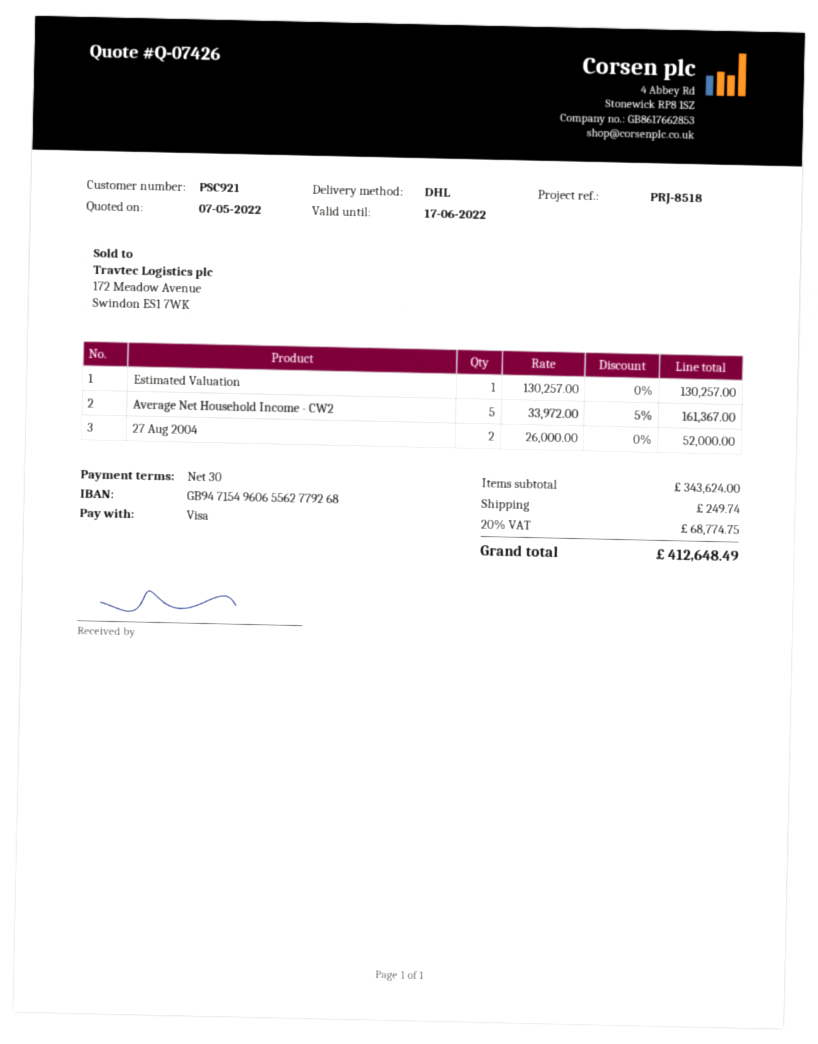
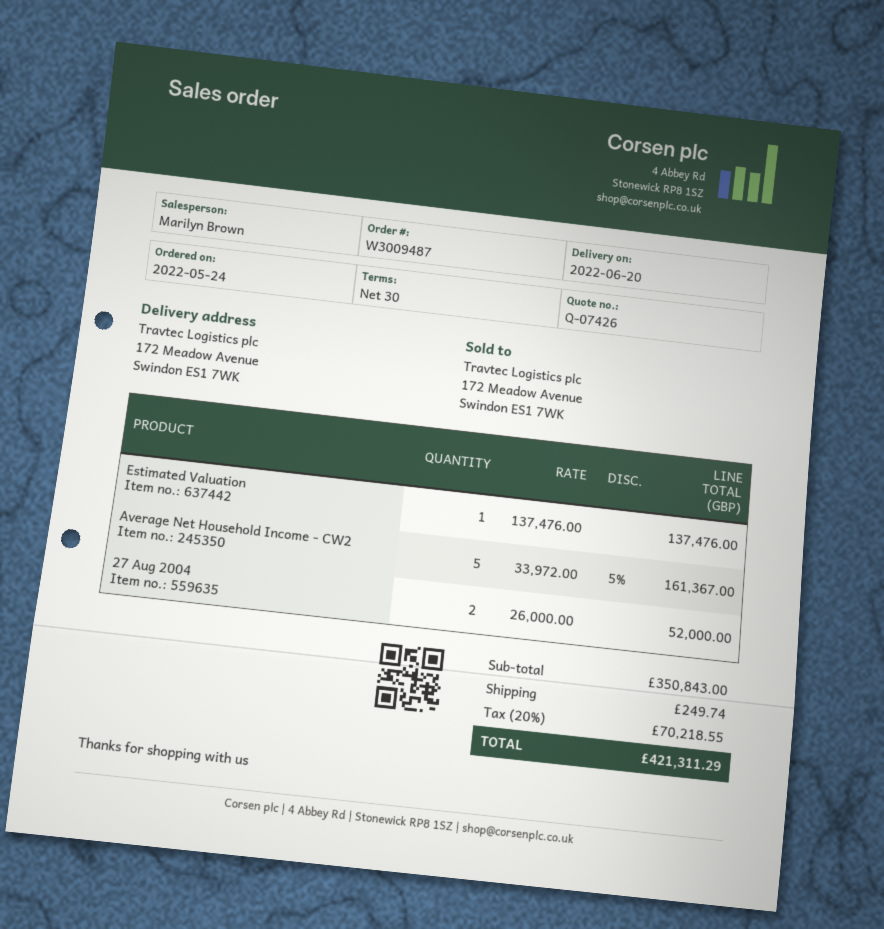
Estimated Valuation: 1 x 130257.00 = 130257.00 -> 1 x 137476.00 = 137476.00
subtotal: 343624.00 -> 350843.00
tax: 20% = 68774.75 -> 20% = 70218.55
total: 412648.49 -> 421311.29

